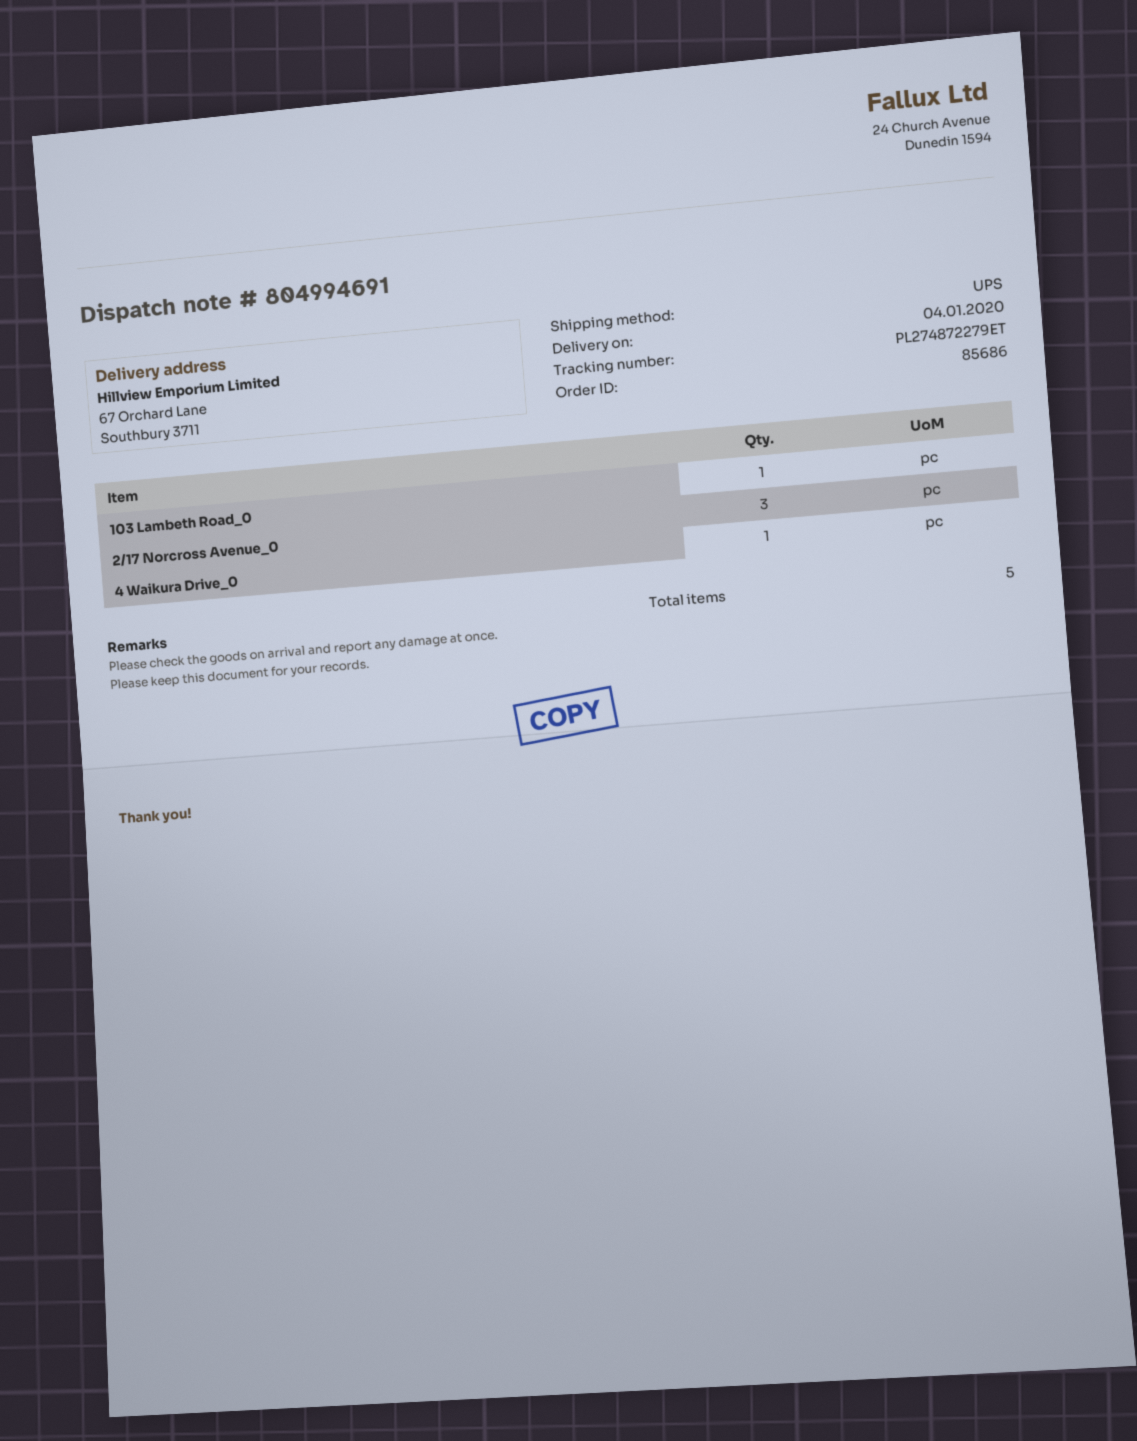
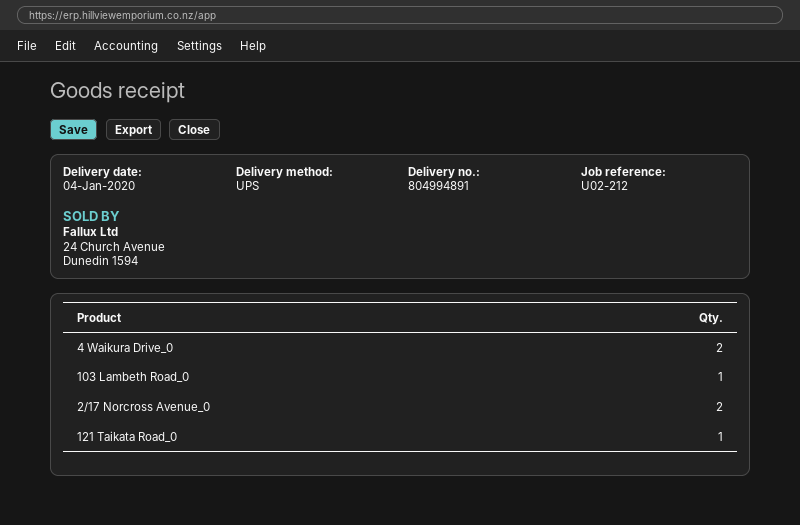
delivery note number: 804994691 -> 804994891
2/17 Norcross Avenue_0: 3 -> 2
4 Waikura Drive_0: 1 -> 2
121 Taikata Road_0: none -> 1

